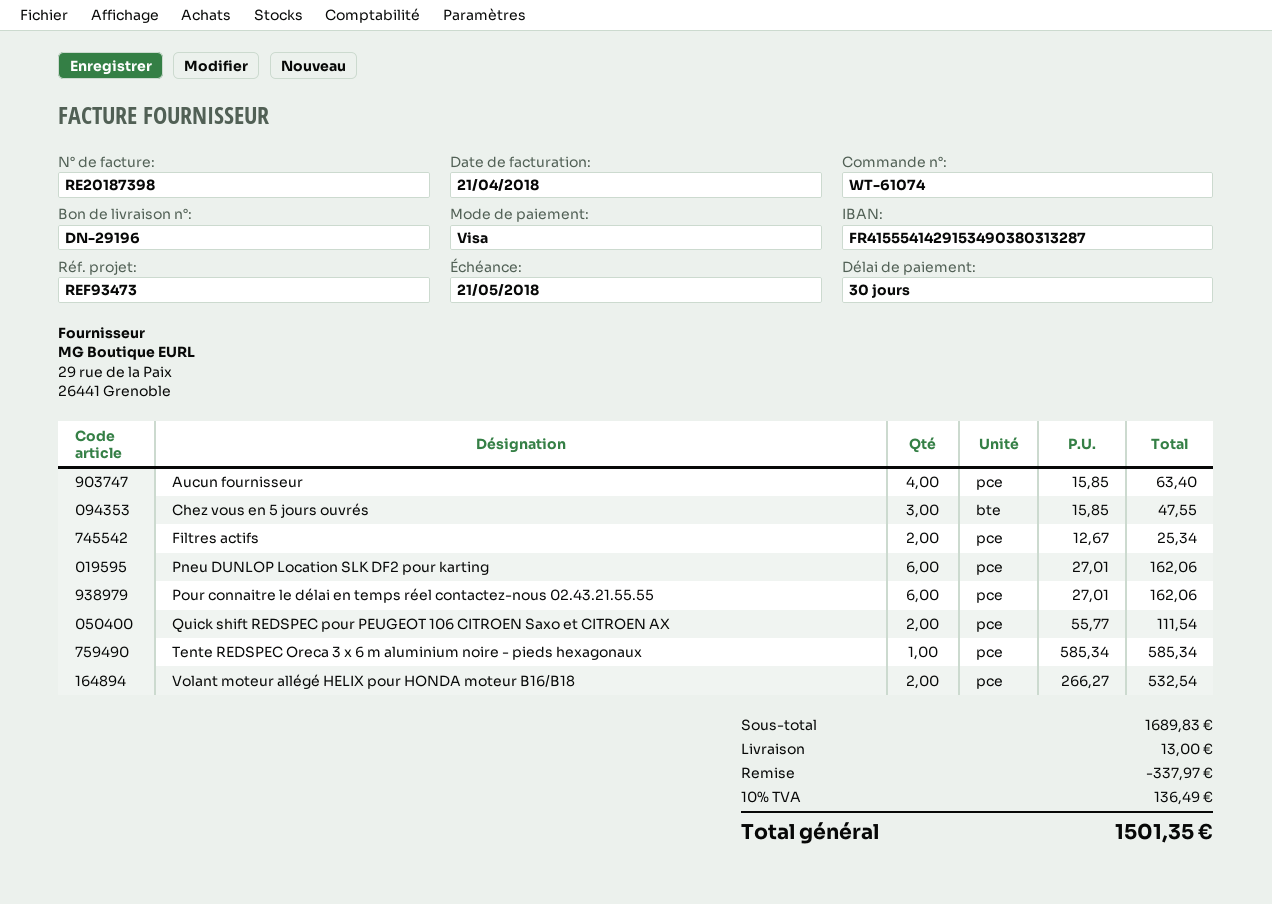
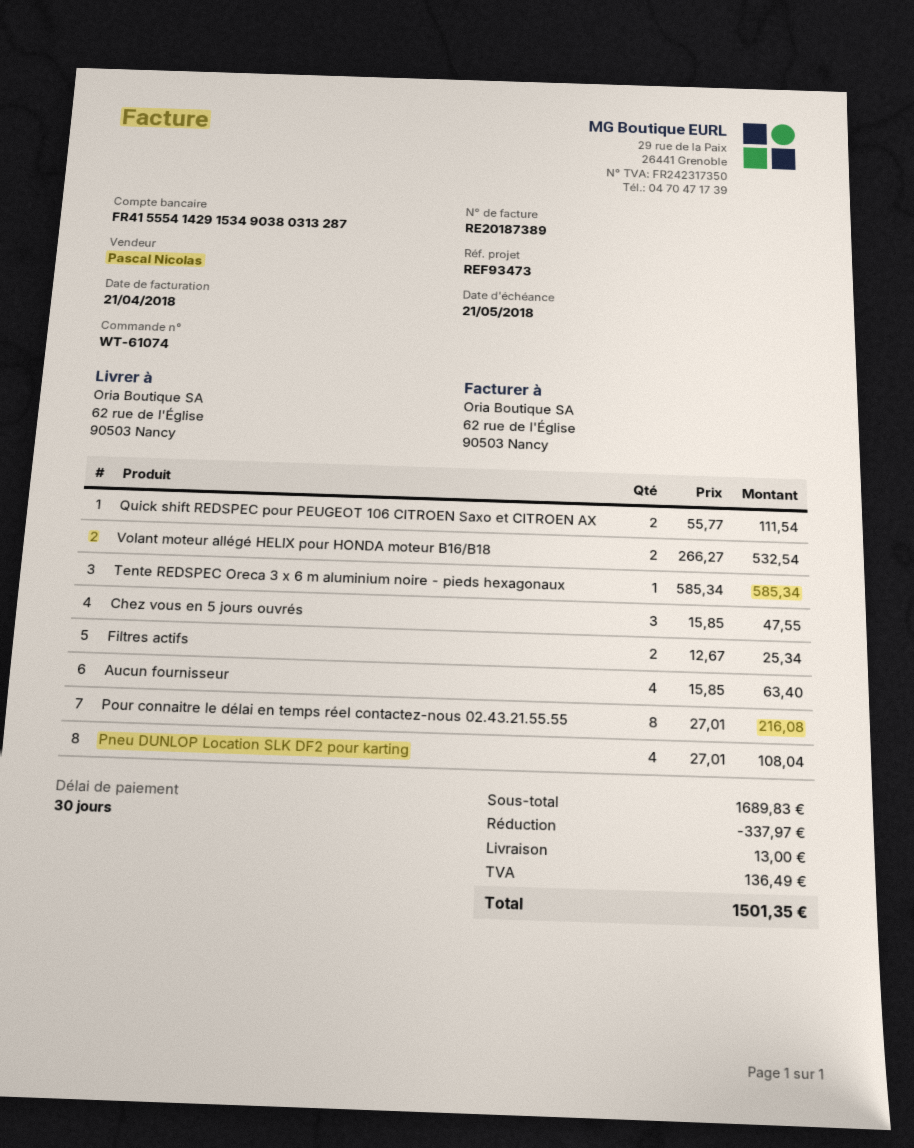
invoice number: RE20187398 -> RE20187389
Pneu DUNLOP Location SLK DF2 pour karting: 6 x 27.01 = 162.06 -> 4 x 27.01 = 108.04
Pour connaitre le délai en temps réel contactez-nous 02.43.21.55.55: 6 x 27.01 = 162.06 -> 8 x 27.01 = 216.08

